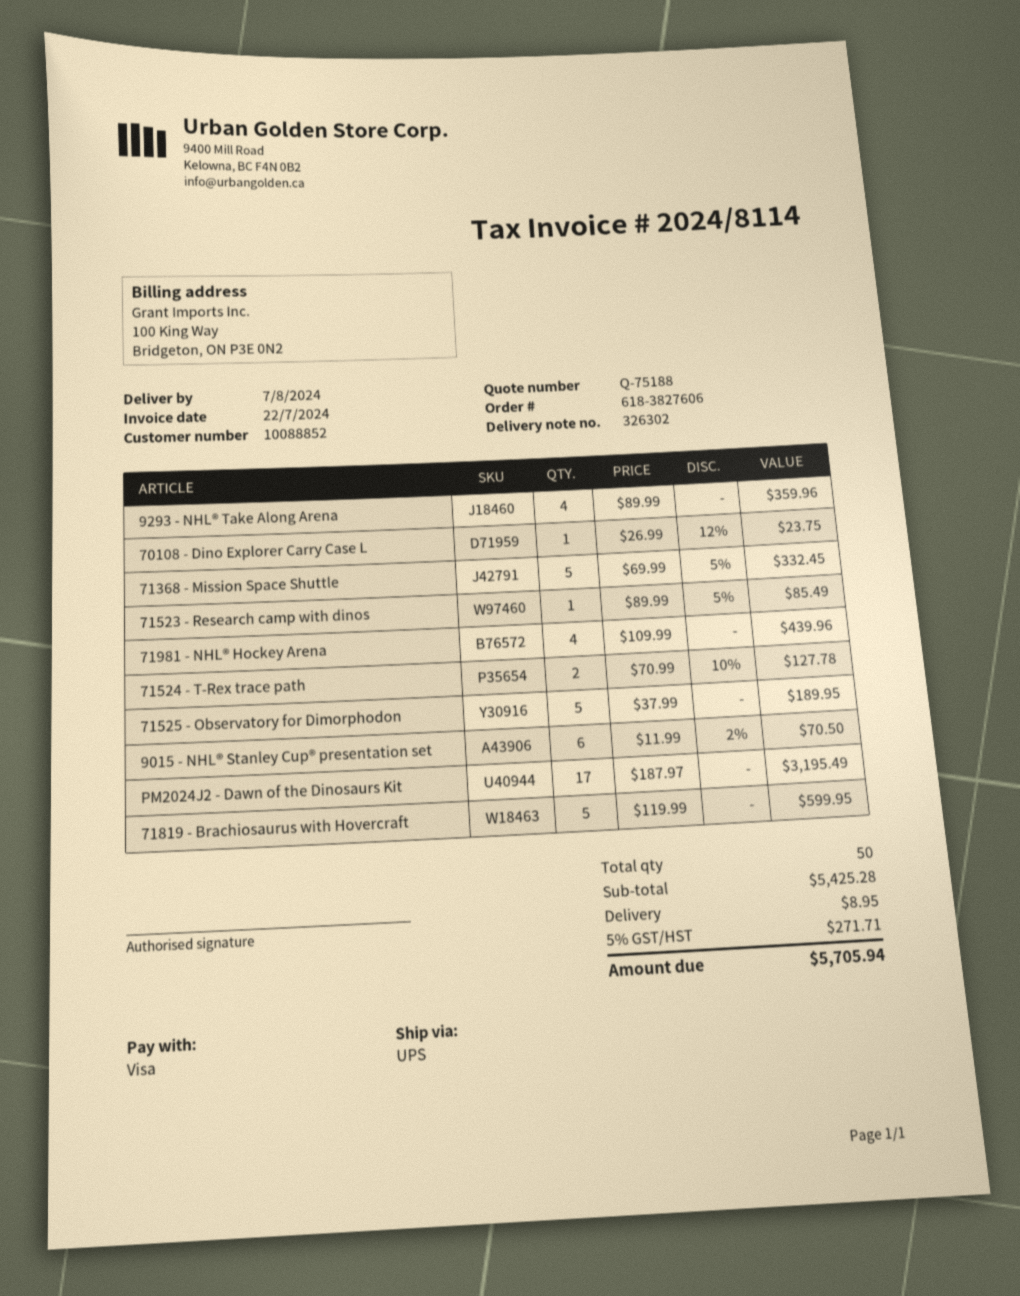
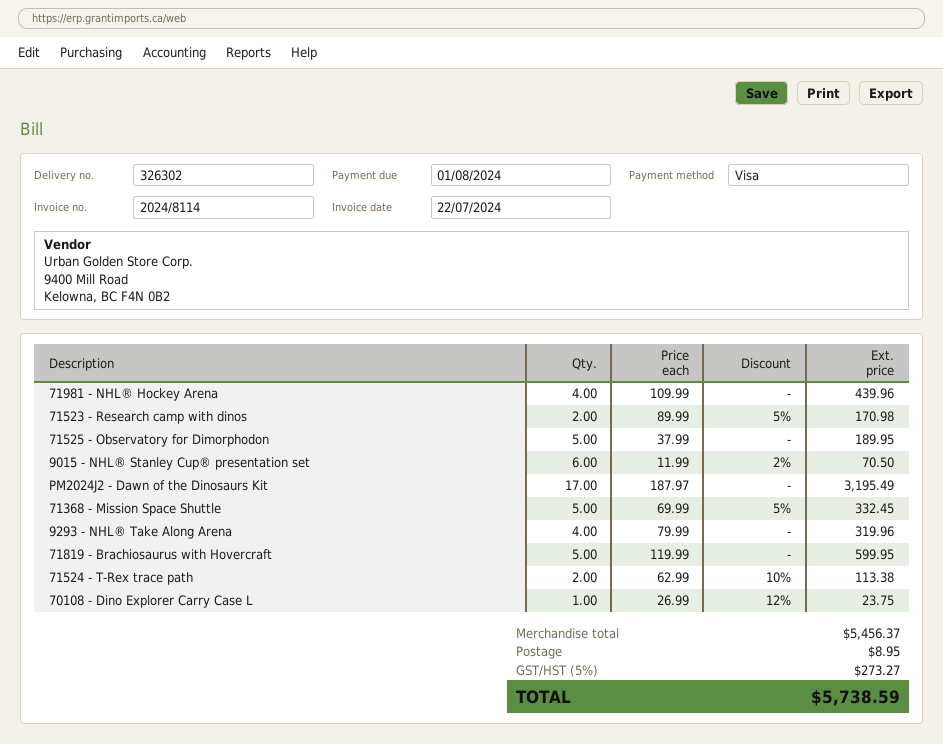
9293 - NHL® Take Along Arena: 4 x 89.99 = 359.96 -> 4 x 79.99 = 319.96
71523 - Research camp with dinos: 1 x 89.99 - 5% = 85.49 -> 2 x 89.99 - 5% = 170.98
71524 - T-Rex trace path: 2 x 70.99 - 10% = 127.78 -> 2 x 62.99 - 10% = 113.38
subtotal: 5425.28 -> 5456.37
tax: 5% = 271.71 -> 5% = 273.27
total: 5705.94 -> 5738.59

